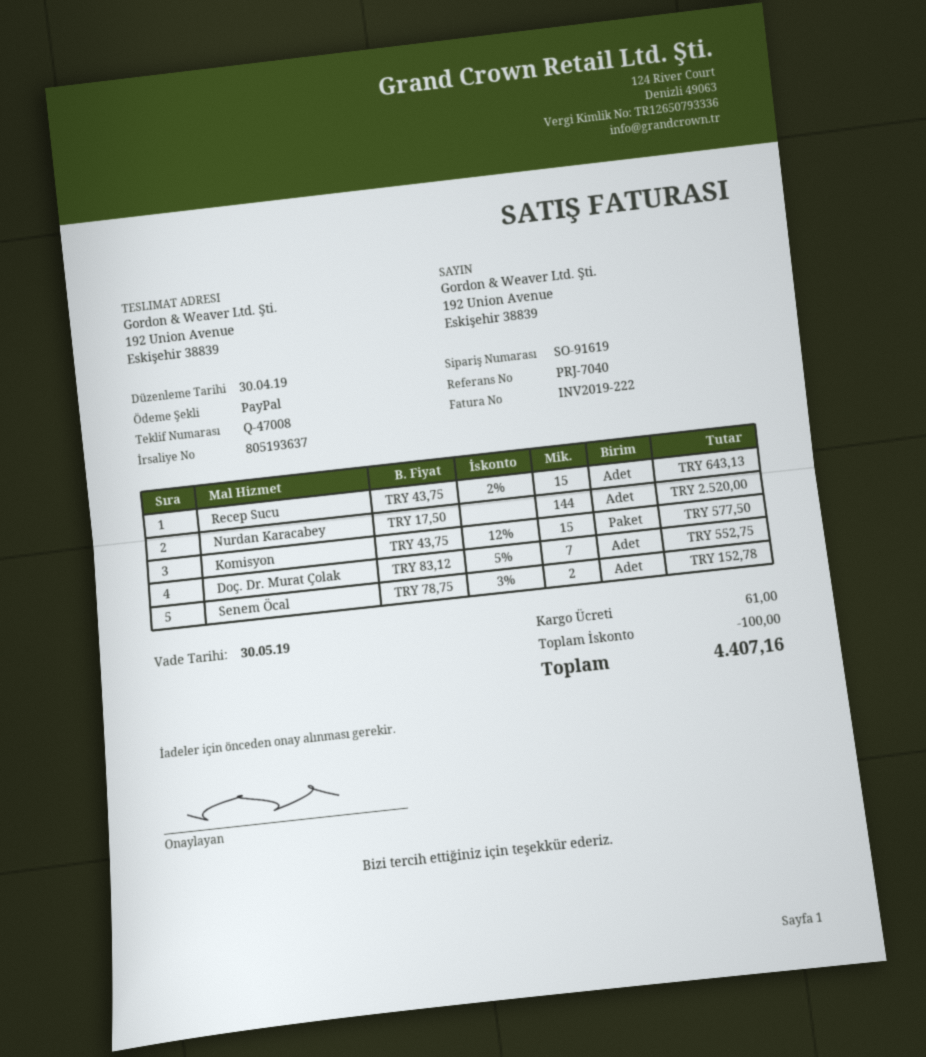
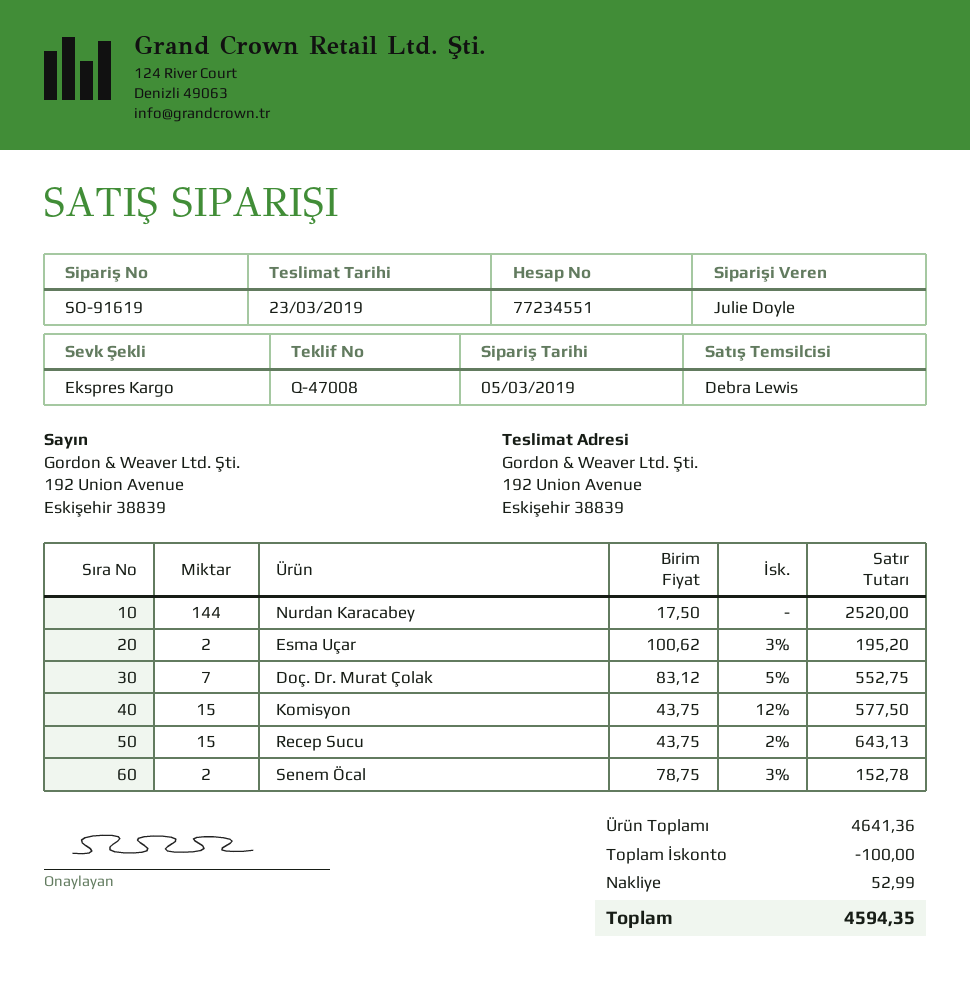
Esma Uçar: none -> 2 x 100.62 - 3% = 195.20
shipping: 61.00 -> 52.99
total: 4407.16 -> 4594.35

